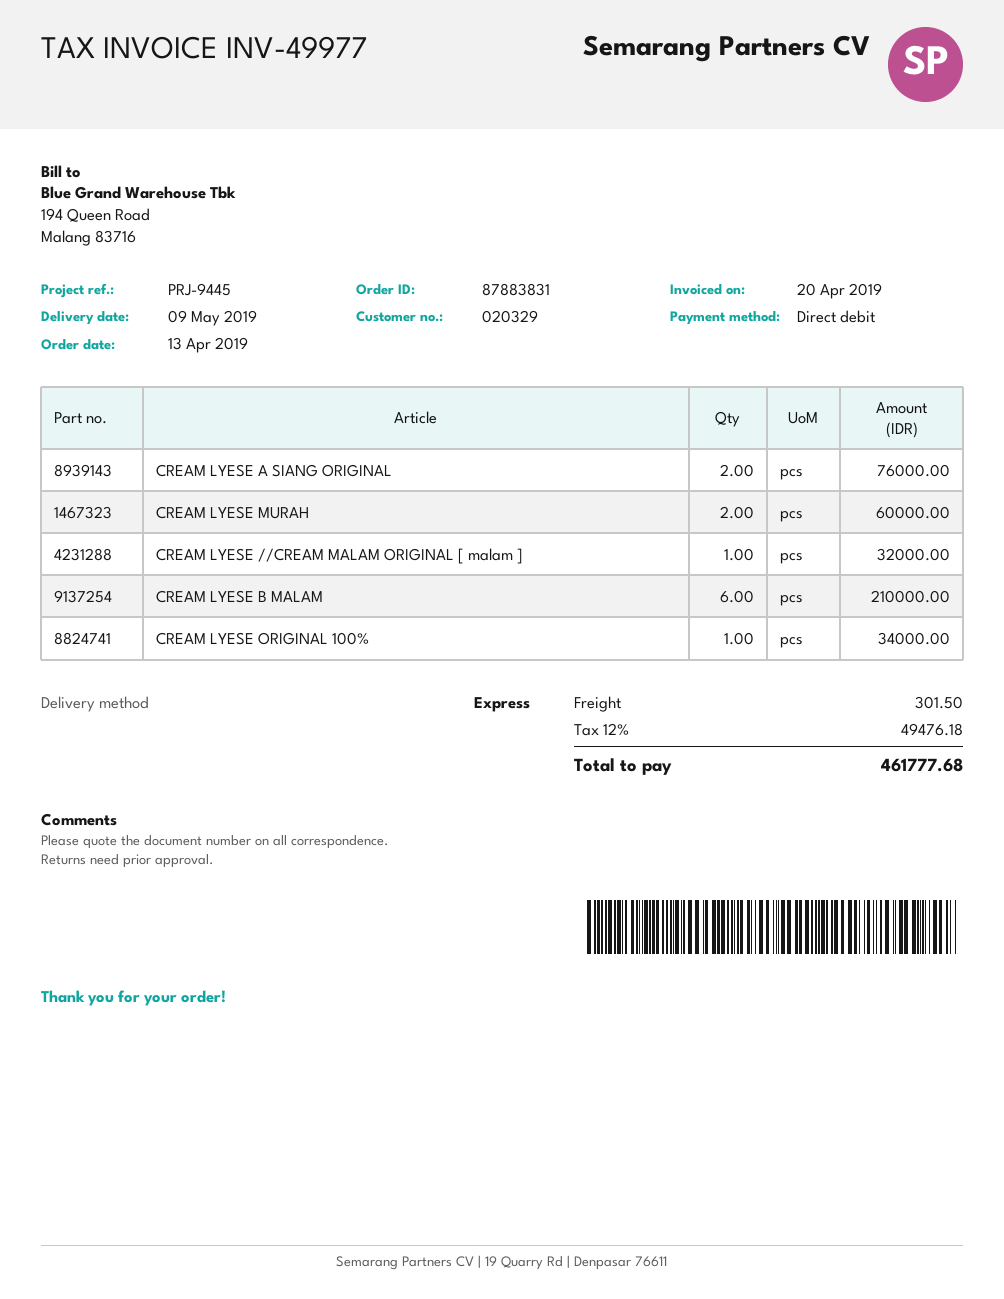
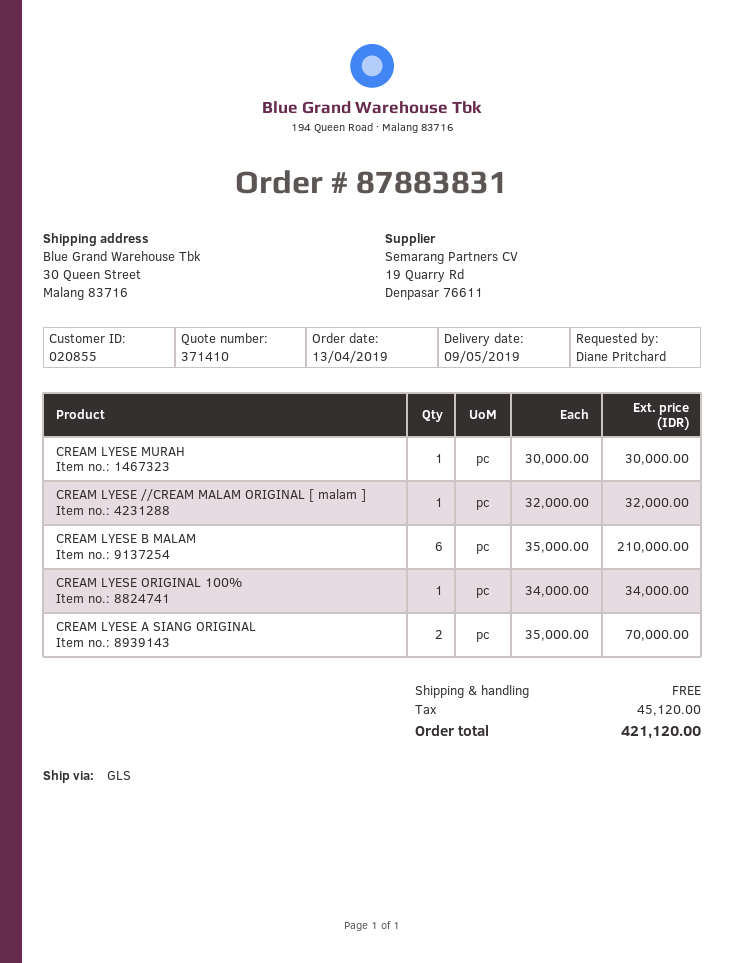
customer number: 020329 -> 020855
shipping method: express -> GLS
CREAM LYESE A SIANG ORIGINAL: 2 for 76000.00 -> 2 for 70000.00
CREAM LYESE MURAH: 2 for 60000.00 -> 1 for 30000.00
shipping: 301.50 -> 0.00
tax: 49476.18 -> 45120.00
total: 461777.68 -> 421120.00

